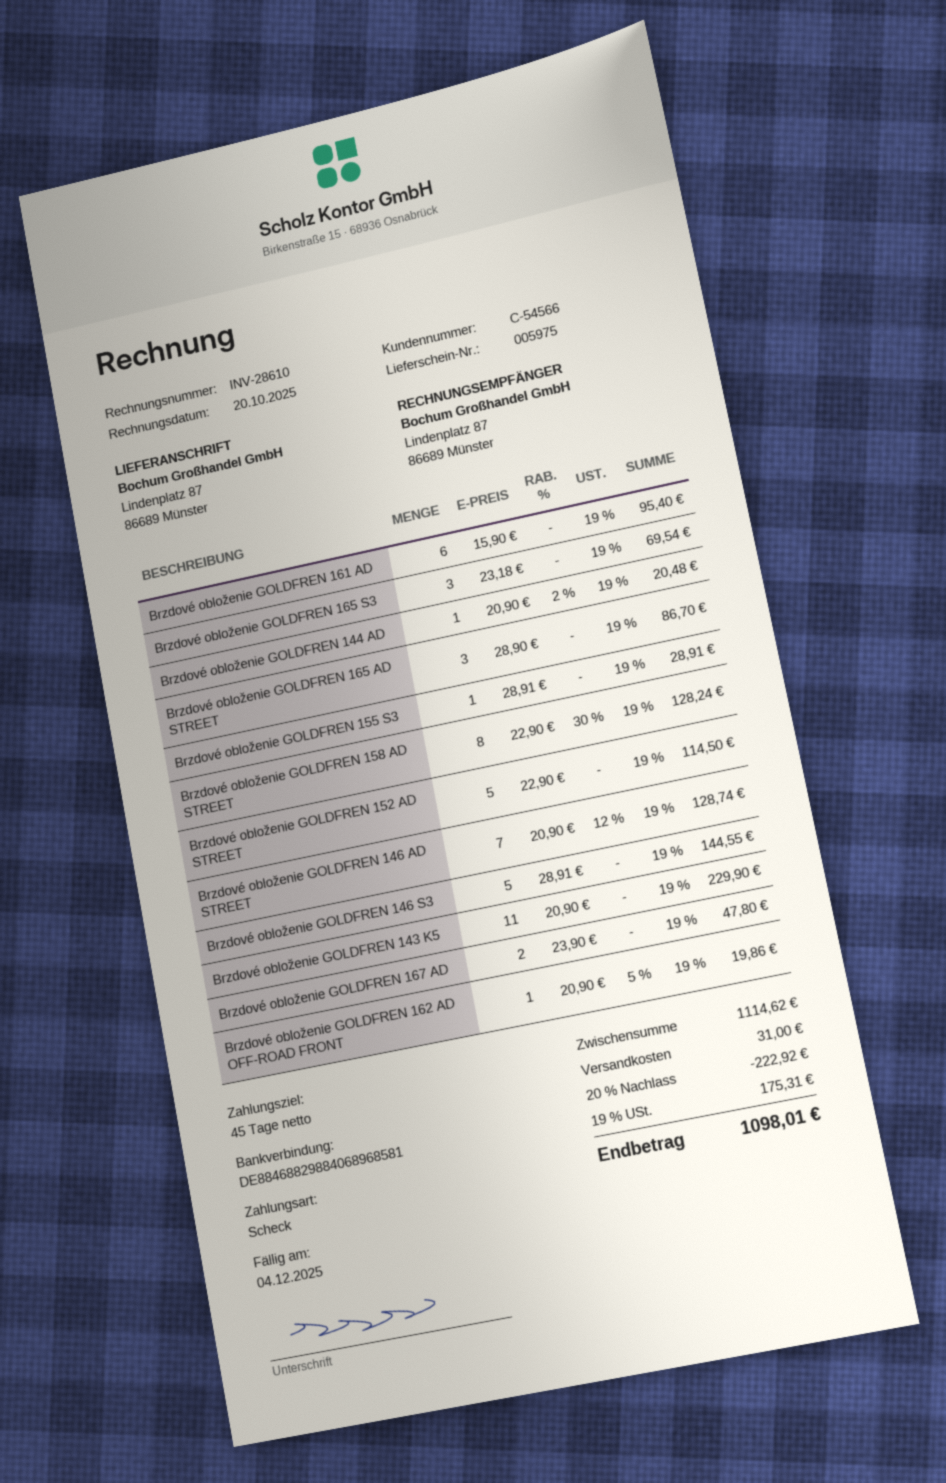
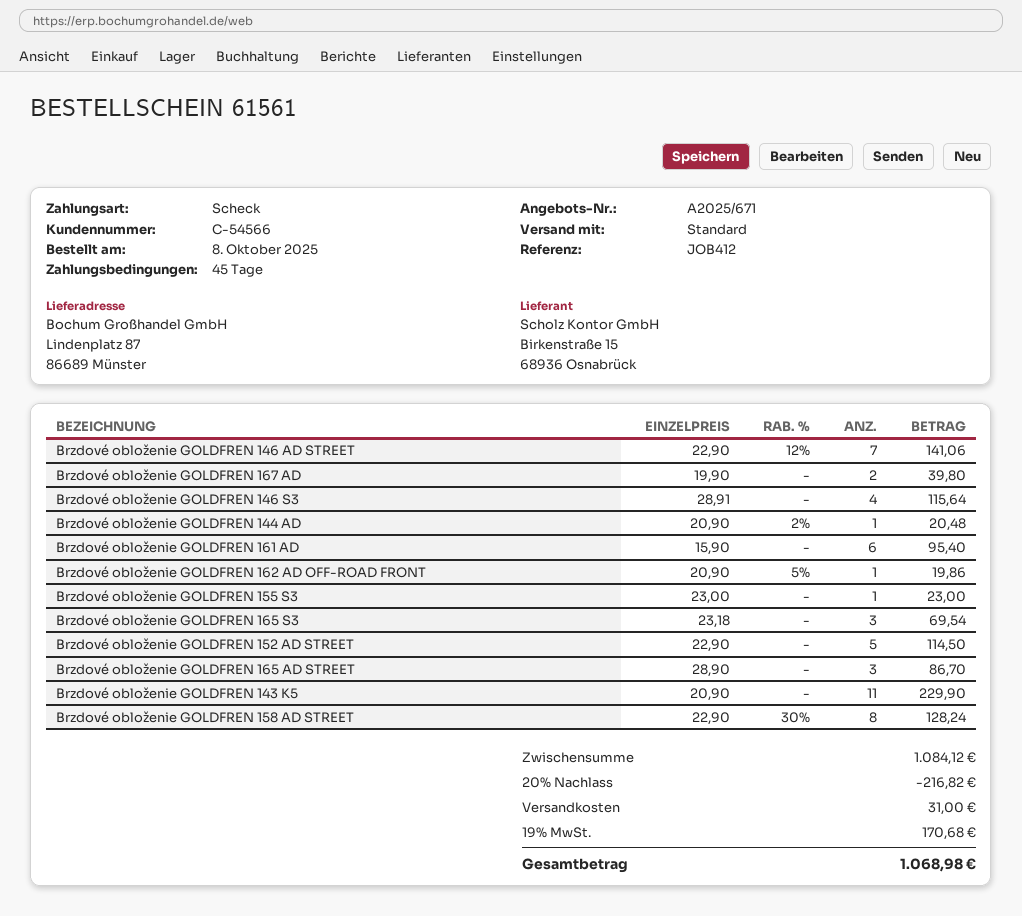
Brzdové obloženie GOLDFREN 155 S3: 1 x 28.91 = 28.91 -> 1 x 23.00 = 23.00
Brzdové obloženie GOLDFREN 146 AD STREET: 7 x 20.90 - 12% = 128.74 -> 7 x 22.90 - 12% = 141.06
Brzdové obloženie GOLDFREN 146 S3: 5 x 28.91 = 144.55 -> 4 x 28.91 = 115.64
Brzdové obloženie GOLDFREN 167 AD: 2 x 23.90 = 47.80 -> 2 x 19.90 = 39.80
subtotal: 1114.62 -> 1084.12
discount: 20% = 222.92 -> 20% = 216.82
tax: 19% = 175.31 -> 19% = 170.68
total: 1098.01 -> 1068.98

